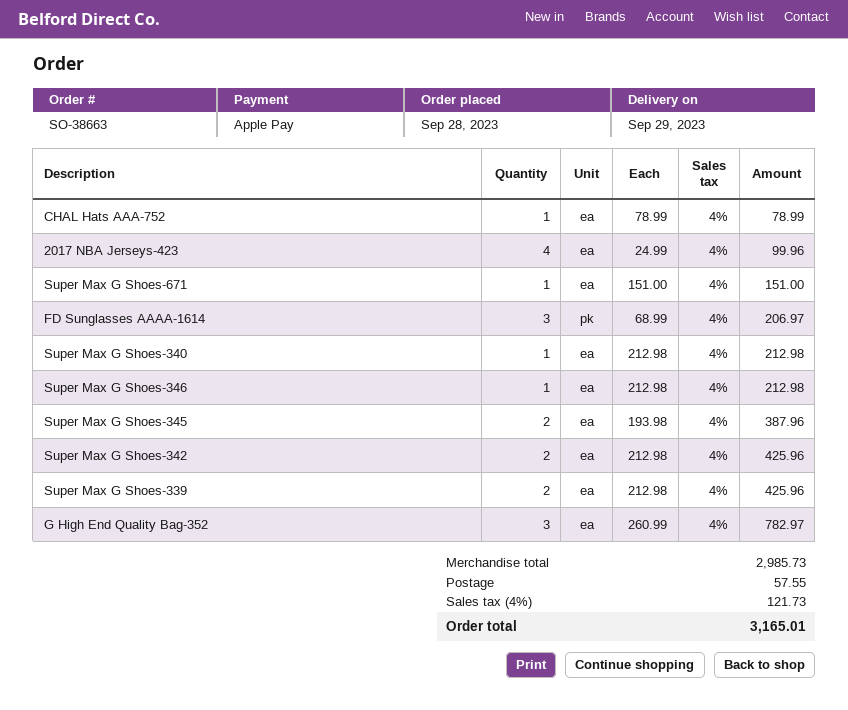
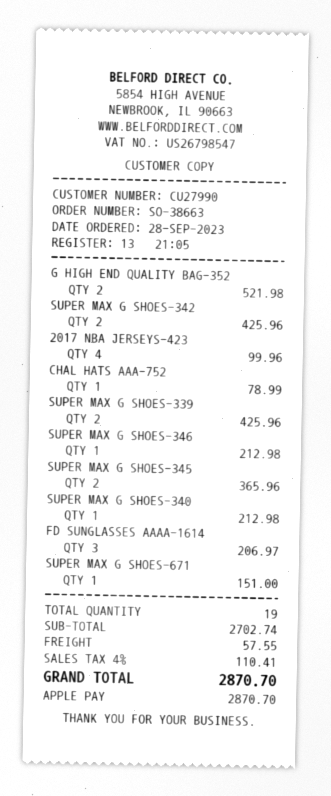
Super Max G Shoes-345: 2 for 387.96 -> 2 for 365.96
G High End Quality Bag-352: 3 for 782.97 -> 2 for 521.98
subtotal: 2985.73 -> 2702.74
tax: 4% = 121.73 -> 4% = 110.41
total: 3165.01 -> 2870.70

